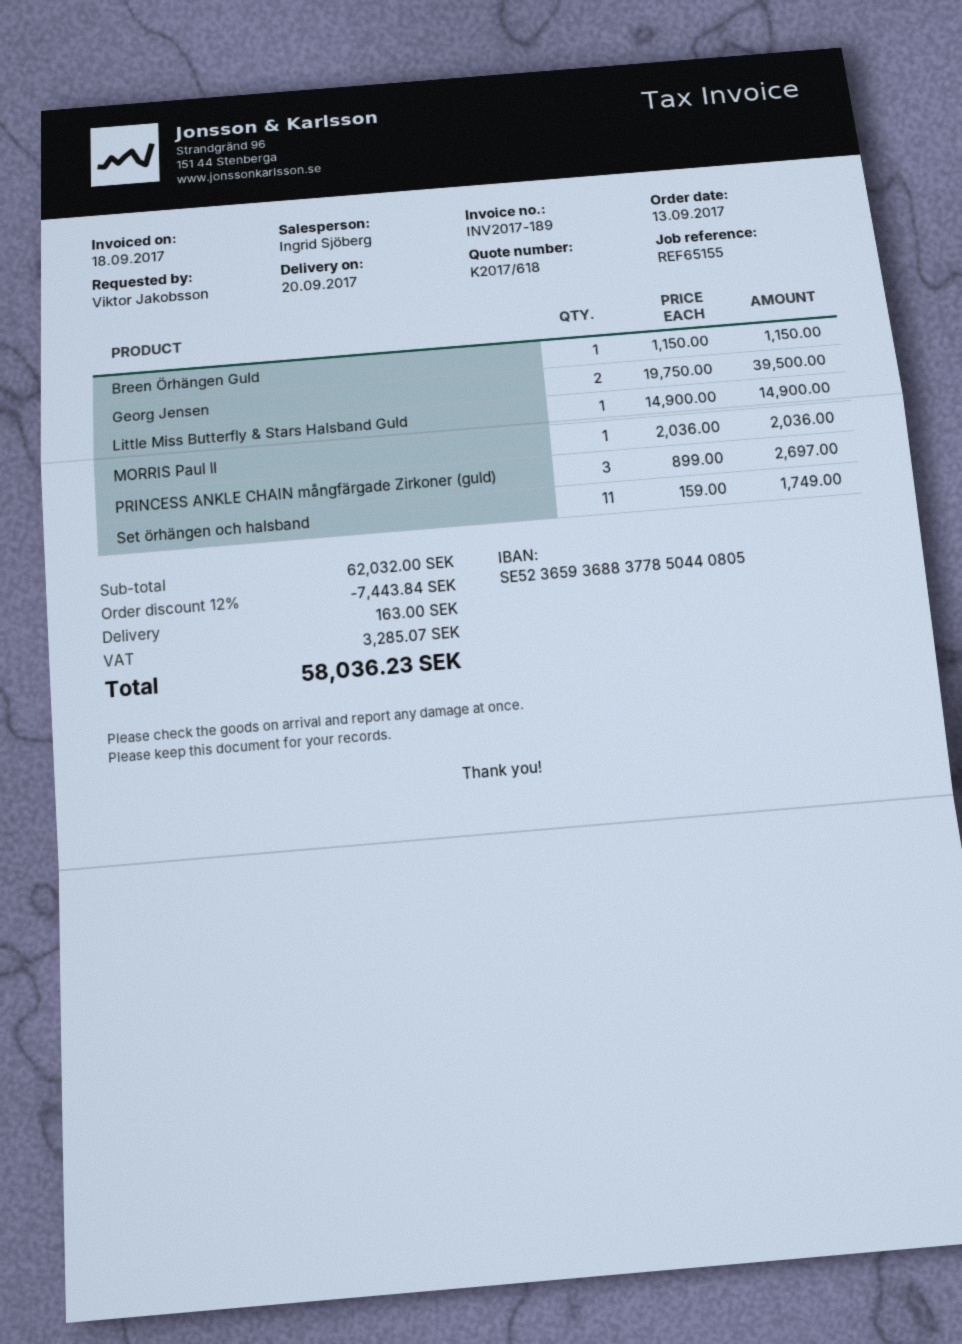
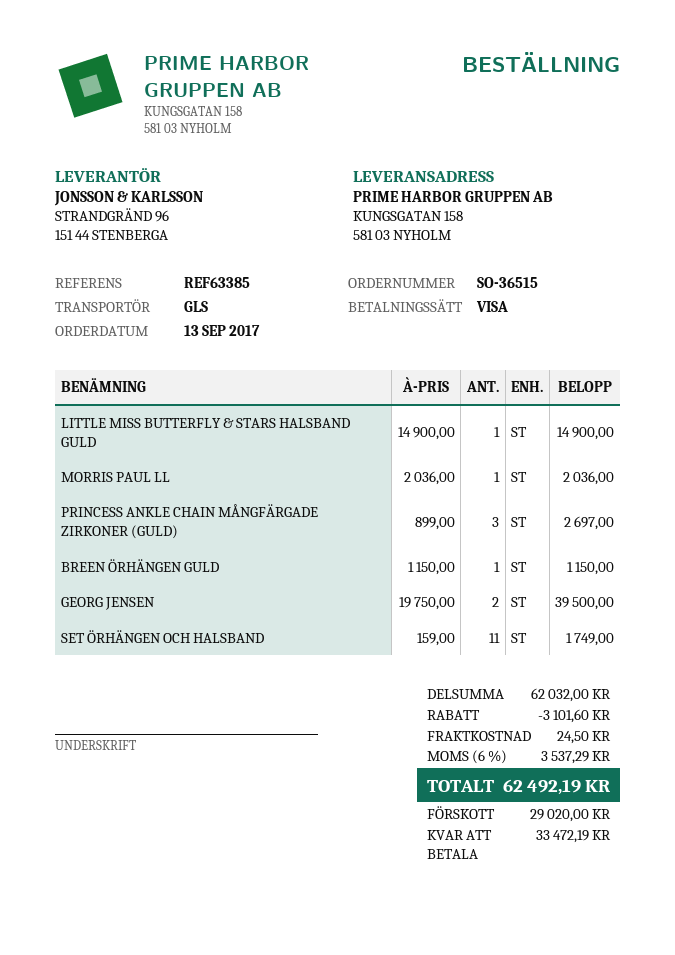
reference: REF65155 -> REF63385
discount: 7443.84 -> 3101.60
shipping: 163.00 -> 24.50
tax: 3285.07 -> 3537.29
total: 58036.23 -> 62492.19

